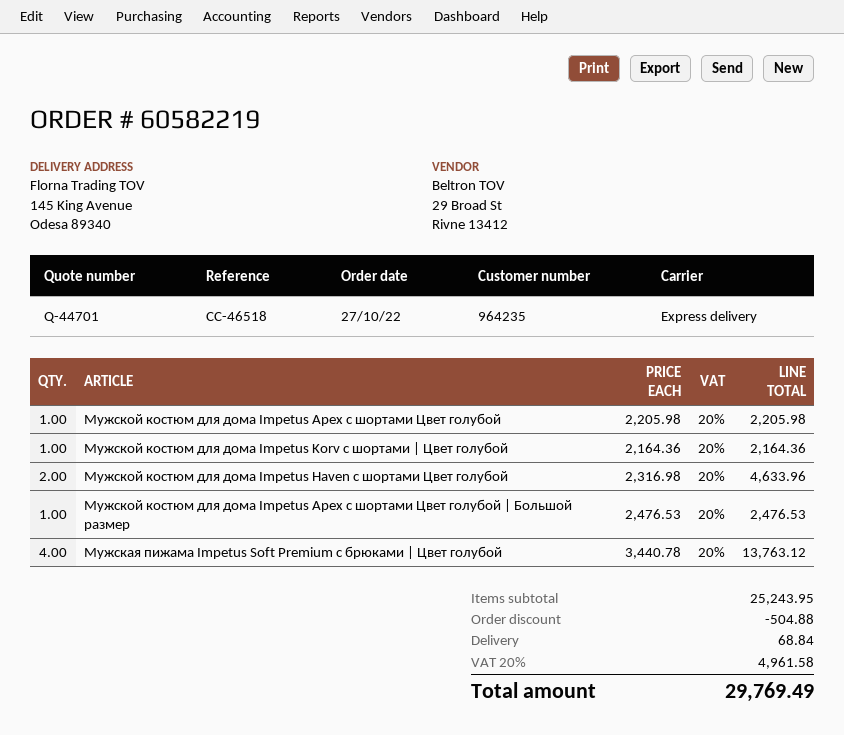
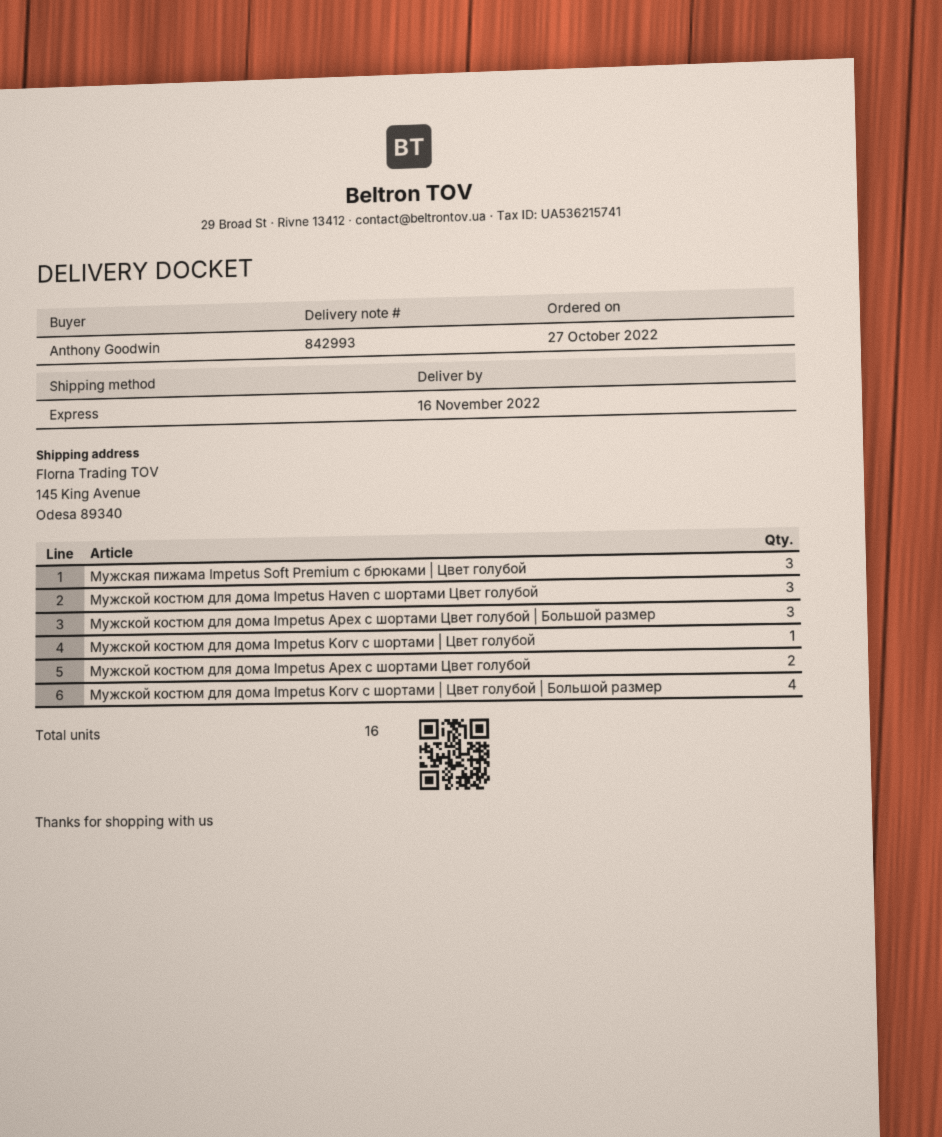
Мужской костюм для дома Impetus Apex с шортами Цвет голубой: 1 -> 2
Мужской костюм для дома Impetus Haven с шортами Цвет голубой: 2 -> 3
Мужской костюм для дома Impetus Apex с шортами Цвет голубой | Большой размер: 1 -> 3
Мужская пижама Impetus Soft Premium с брюками | Цвет голубой: 4 -> 3
Мужской костюм для дома Impetus Korv с шортами | Цвет голубой | Большой размер: none -> 4

